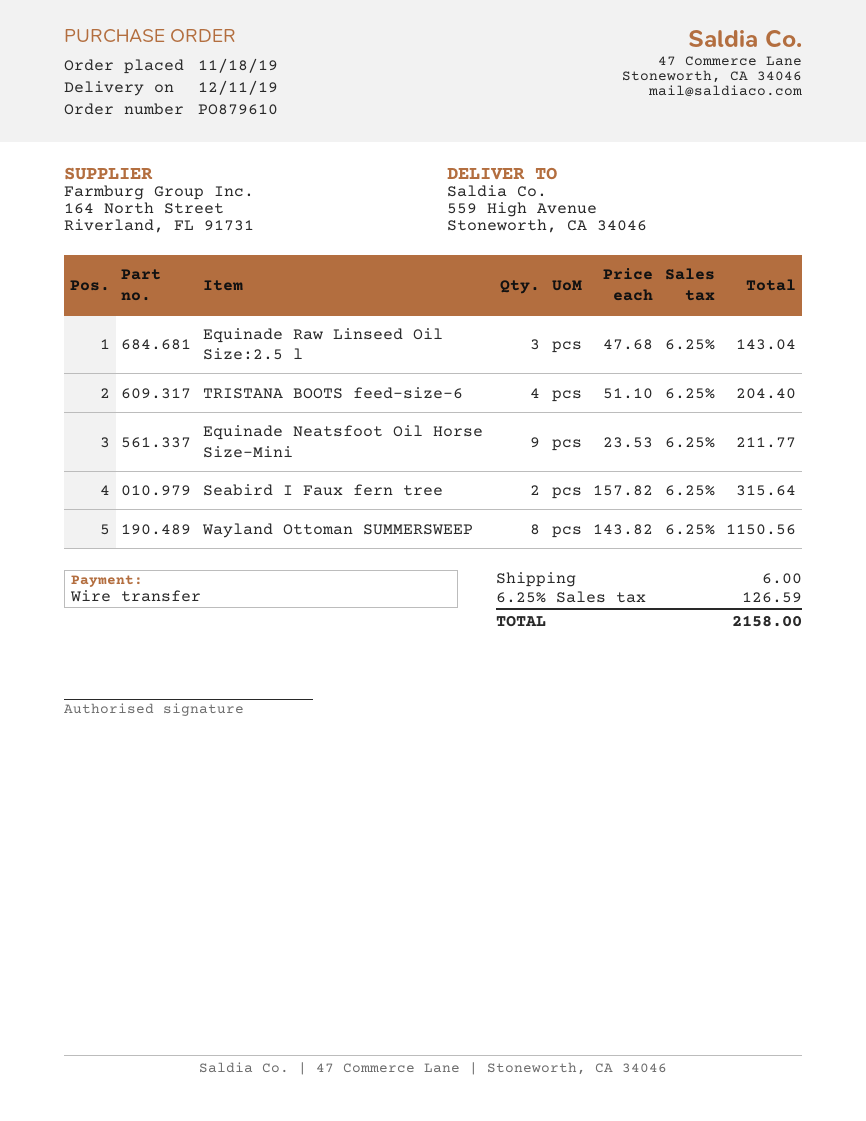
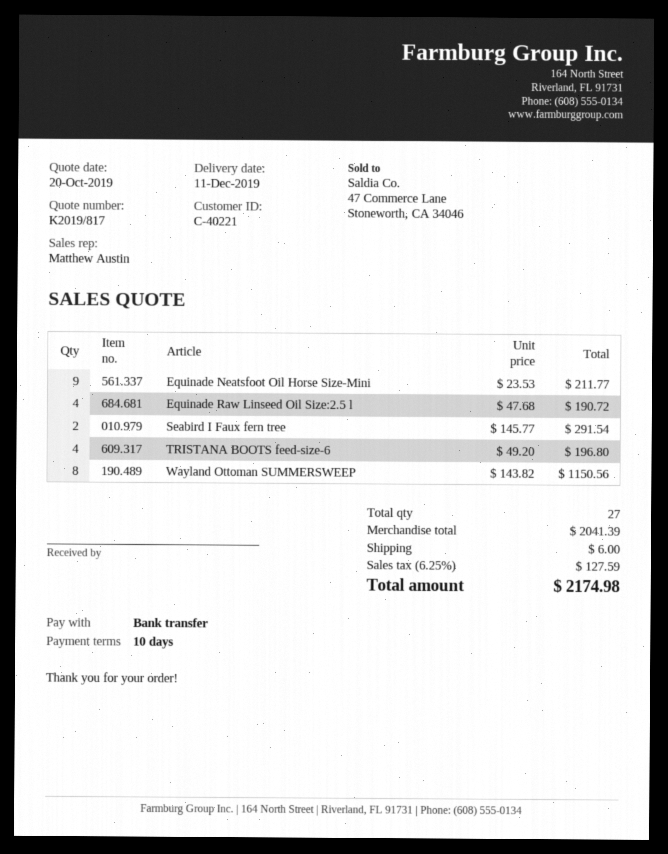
Equinade Raw Linseed Oil Size:2.5 l: 3 x 47.68 = 143.04 -> 4 x 47.68 = 190.72
TRISTANA BOOTS feed-size-6: 4 x 51.10 = 204.40 -> 4 x 49.20 = 196.80
Seabird I Faux fern tree: 2 x 157.82 = 315.64 -> 2 x 145.77 = 291.54
tax: 6.25% = 126.59 -> 6.25% = 127.59
total: 2158.00 -> 2174.98

